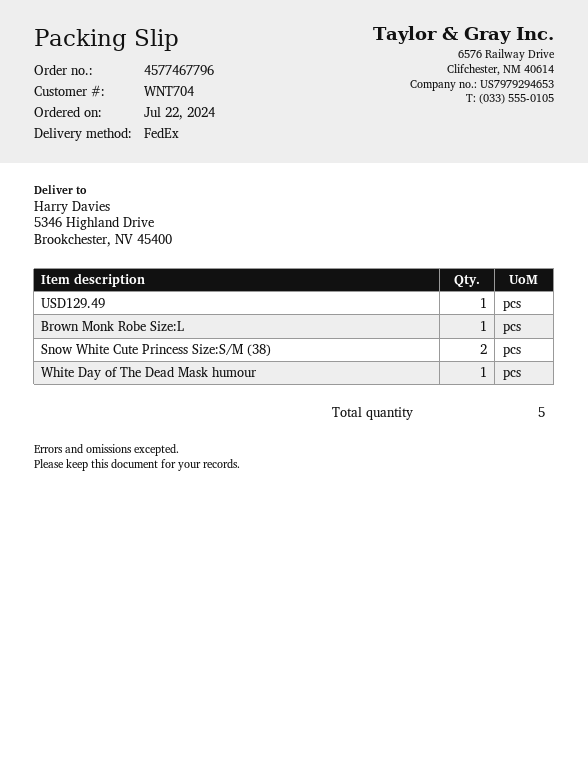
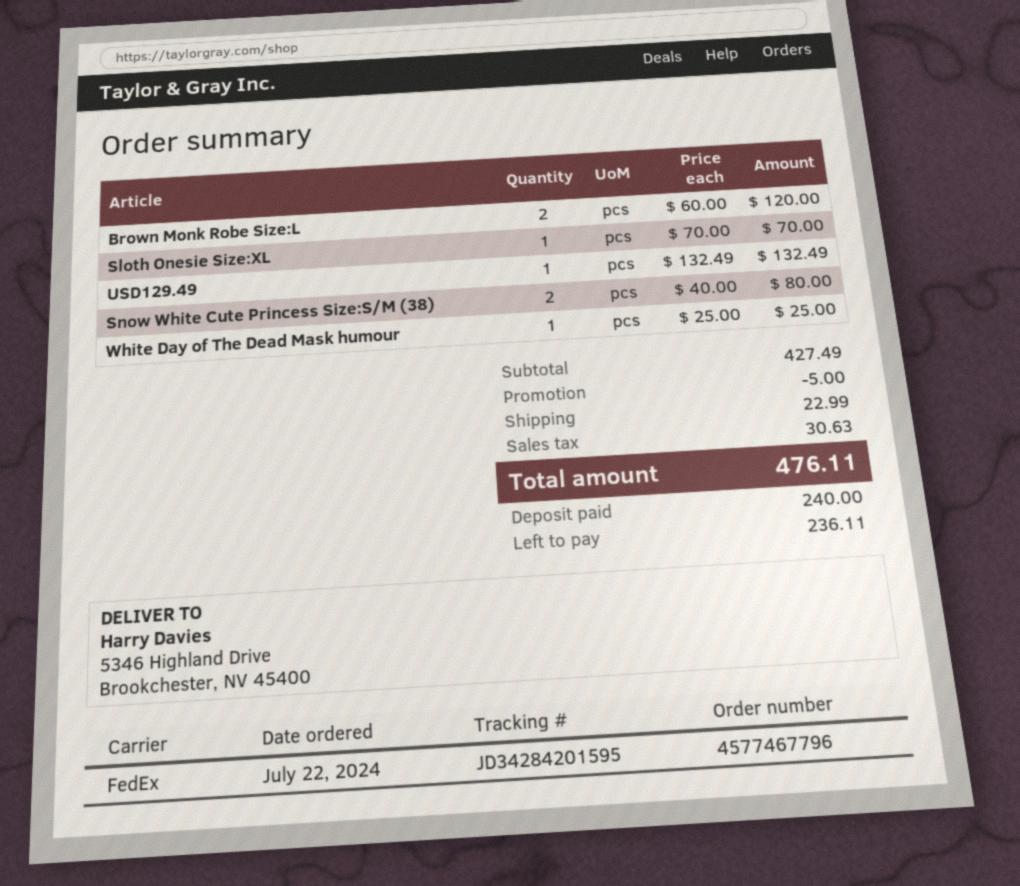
Brown Monk Robe Size:L: 1 -> 2
Sloth Onesie Size:XL: none -> 1

